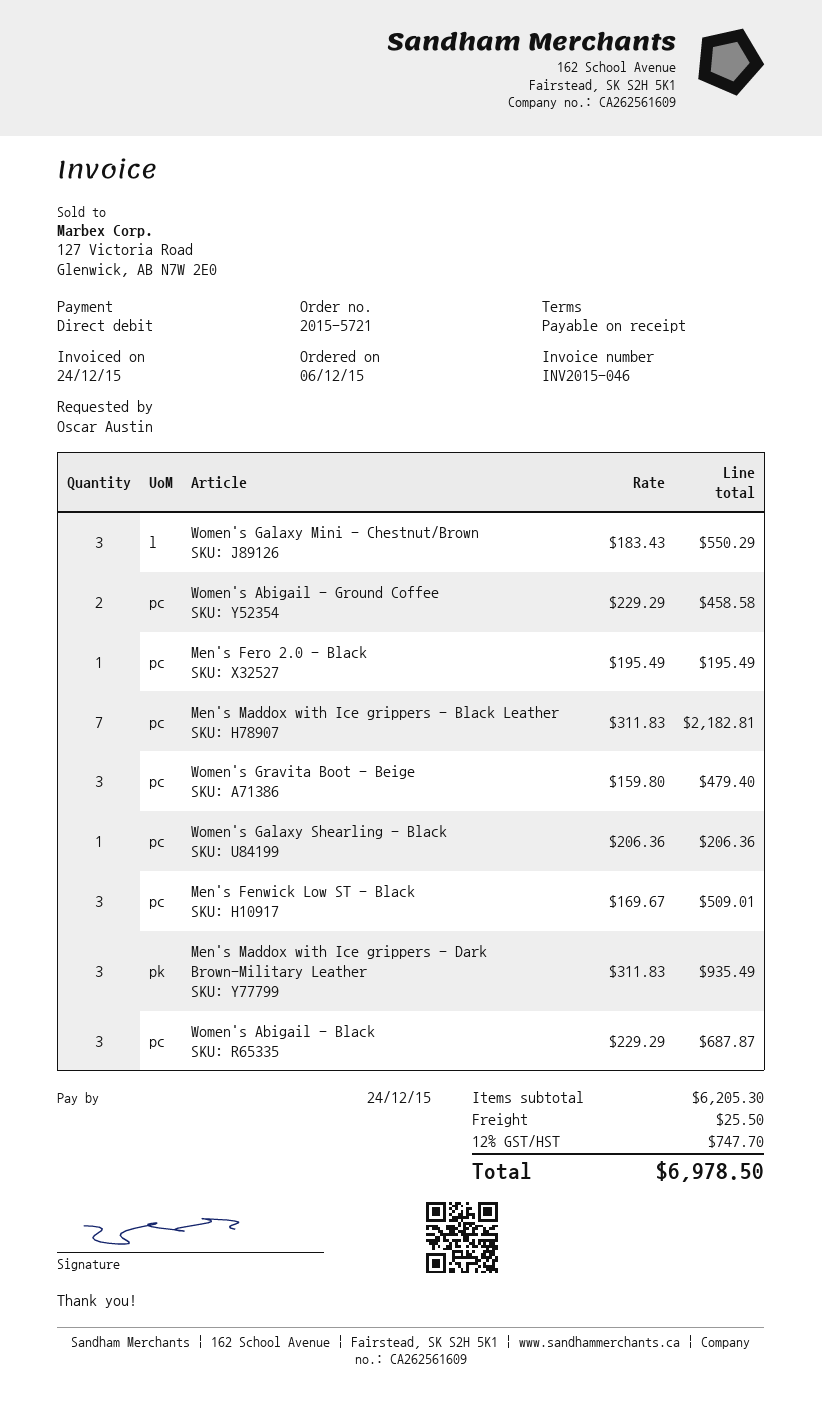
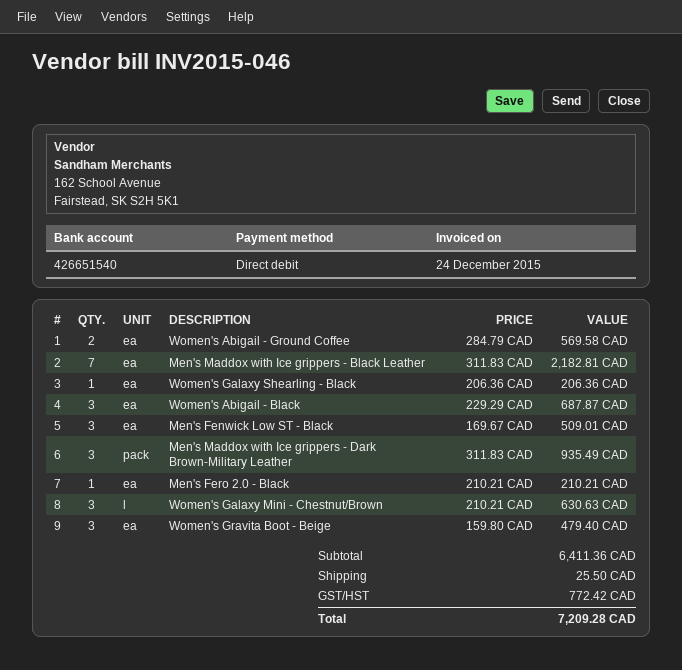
Women's Galaxy Mini - Chestnut/Brown: 3 x 183.43 = 550.29 -> 3 x 210.21 = 630.63
Women's Abigail - Ground Coffee: 2 x 229.29 = 458.58 -> 2 x 284.79 = 569.58
Men's Fero 2.0 - Black: 1 x 195.49 = 195.49 -> 1 x 210.21 = 210.21
subtotal: 6205.30 -> 6411.36
tax: 747.70 -> 772.42
total: 6978.50 -> 7209.28

